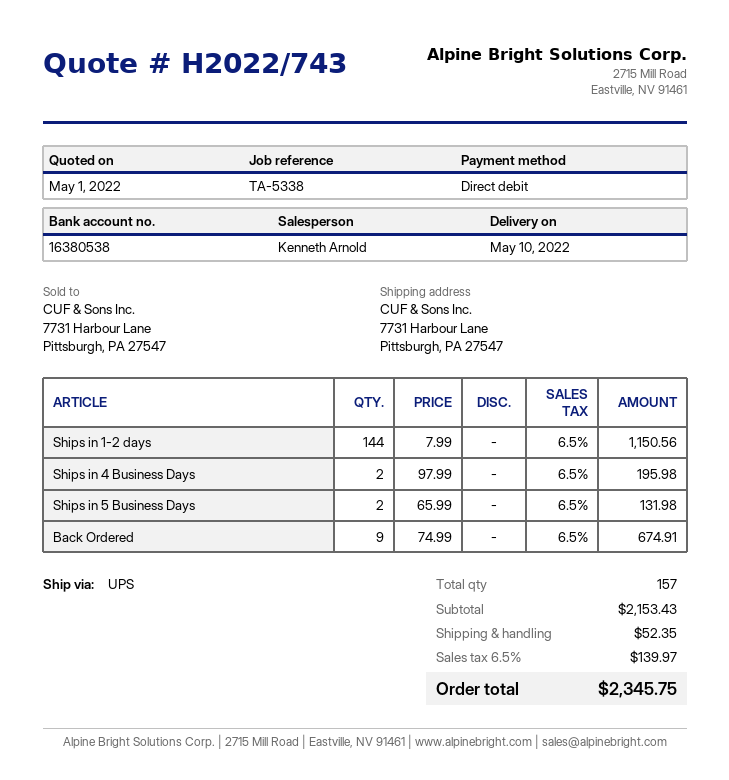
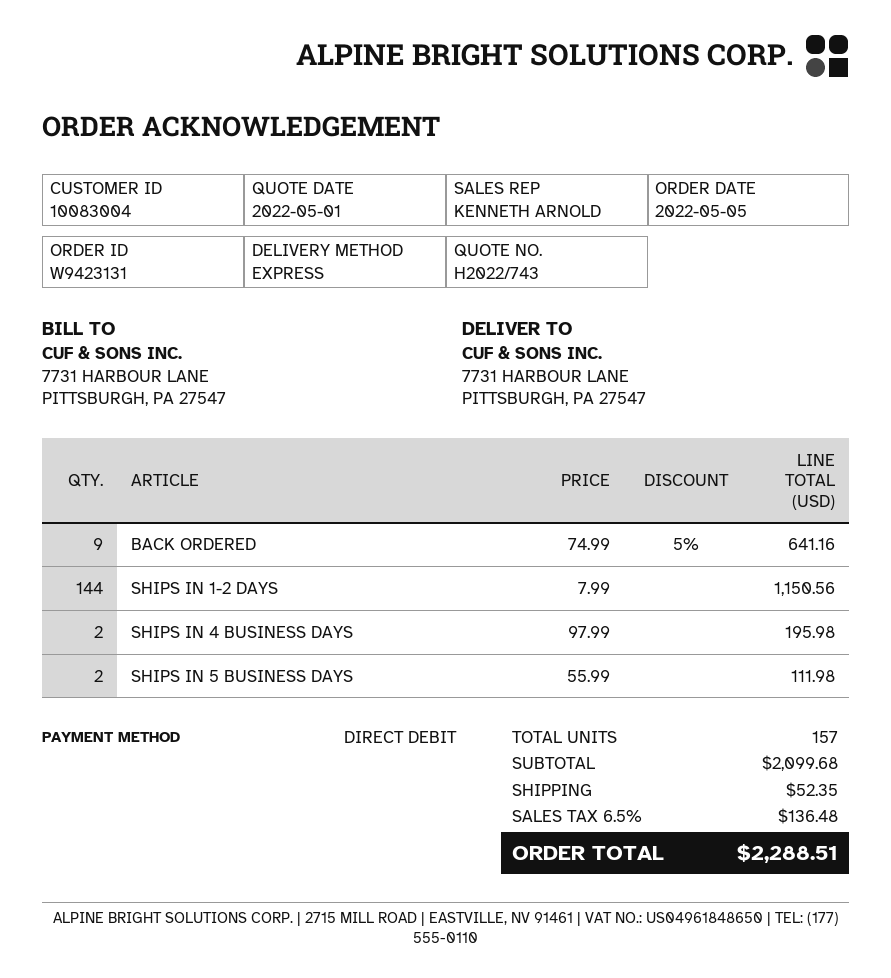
shipping method: UPS -> express
Ships in 5 Business Days: 2 x 65.99 = 131.98 -> 2 x 55.99 = 111.98
Back Ordered: 9 x 74.99 = 674.91 -> 9 x 74.99 - 5% = 641.16
subtotal: 2153.43 -> 2099.68
tax: 6.5% = 139.97 -> 6.5% = 136.48
total: 2345.75 -> 2288.51

